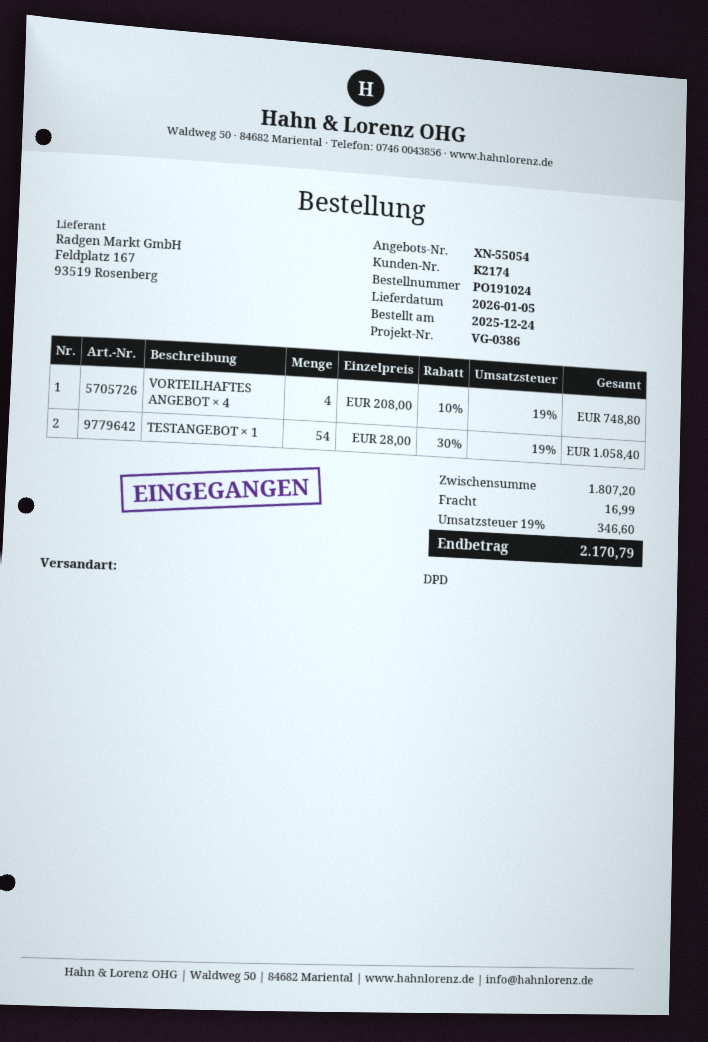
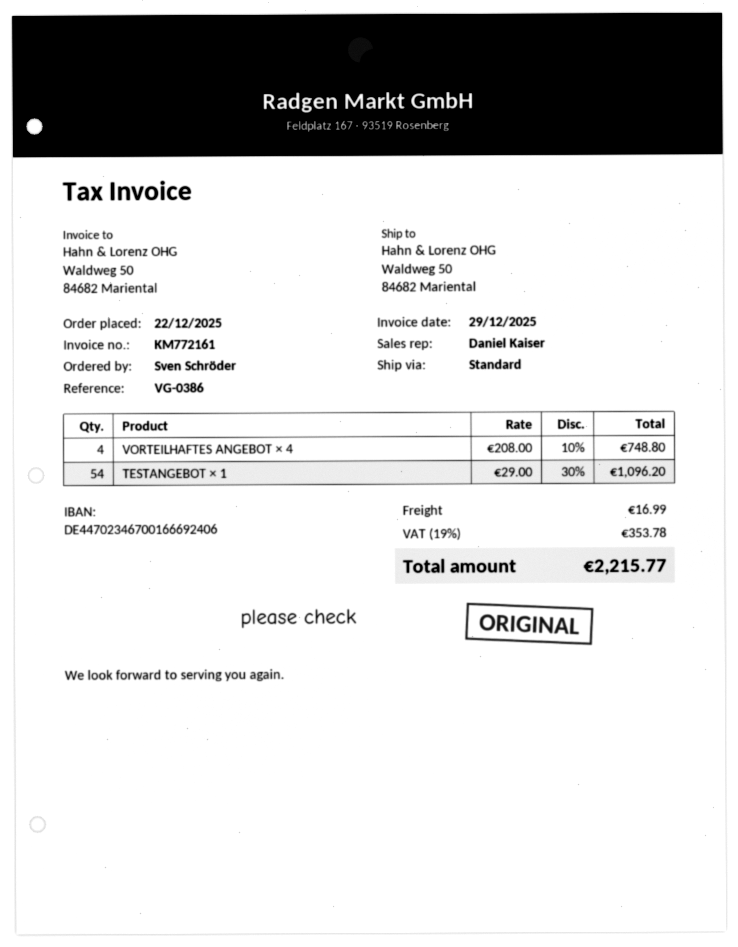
order date: 2025-12-24 -> 2025-12-22
shipping method: DPD -> standard
TESTANGEBOT × 1: 54 x 28.00 - 30% = 1058.40 -> 54 x 29.00 - 30% = 1096.20
tax: 19% = 346.60 -> 19% = 353.78
total: 2170.79 -> 2215.77

